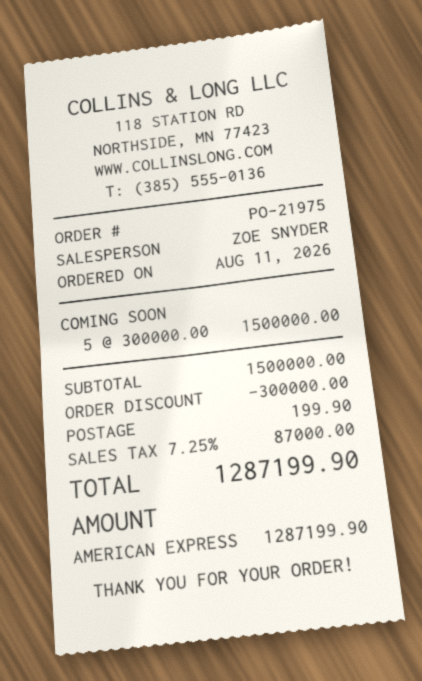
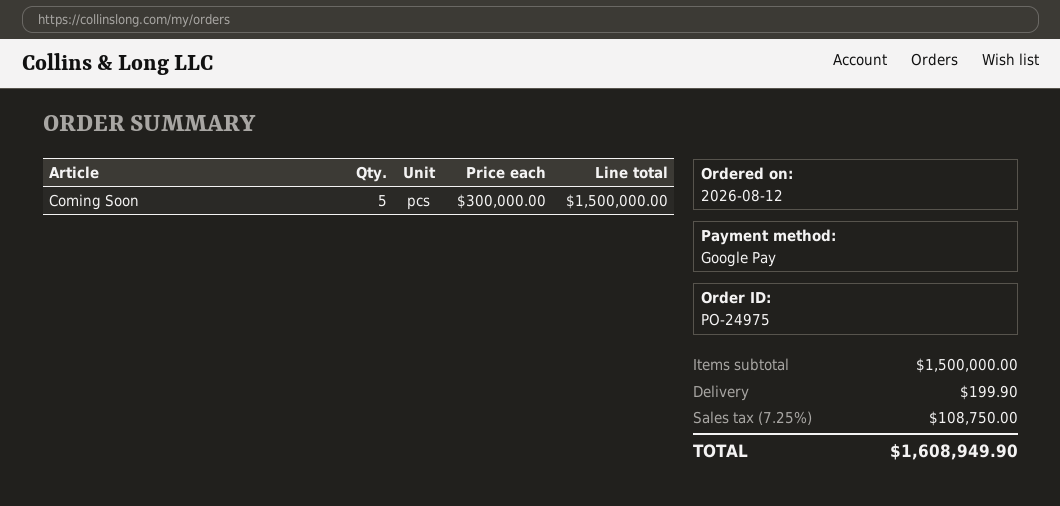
order number: PO-21975 -> PO-24975
order date: 2026-08-11 -> 2026-08-12
payment method: American Express -> Google Pay
discount: 300000.00 -> none
tax: 7.25% = 87000.00 -> 7.25% = 108750.00
total: 1287199.90 -> 1608949.90

